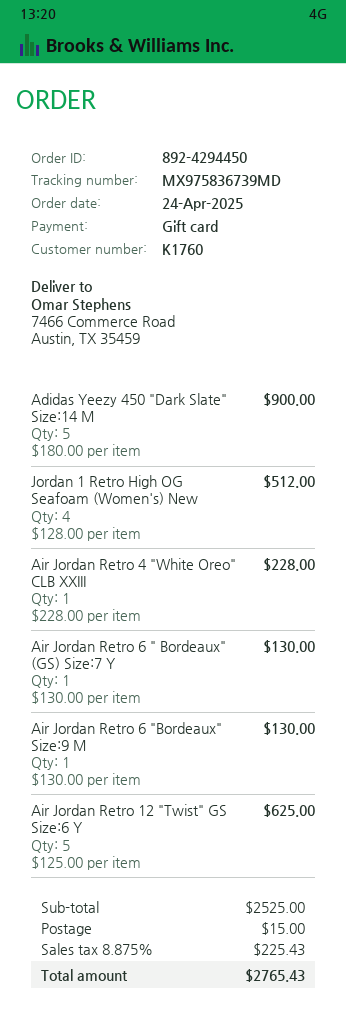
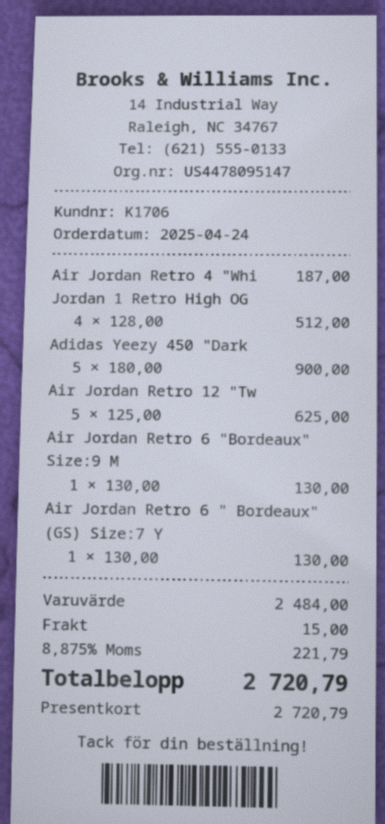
customer number: K1760 -> K1706
Air Jordan Retro 4 "White Oreo" CLB XXIII: 1 x 228.00 = 228.00 -> 1 x 187.00 = 187.00
subtotal: 2525.00 -> 2484.00
tax: 8.875% = 225.43 -> 8.875% = 221.79
total: 2765.43 -> 2720.79

